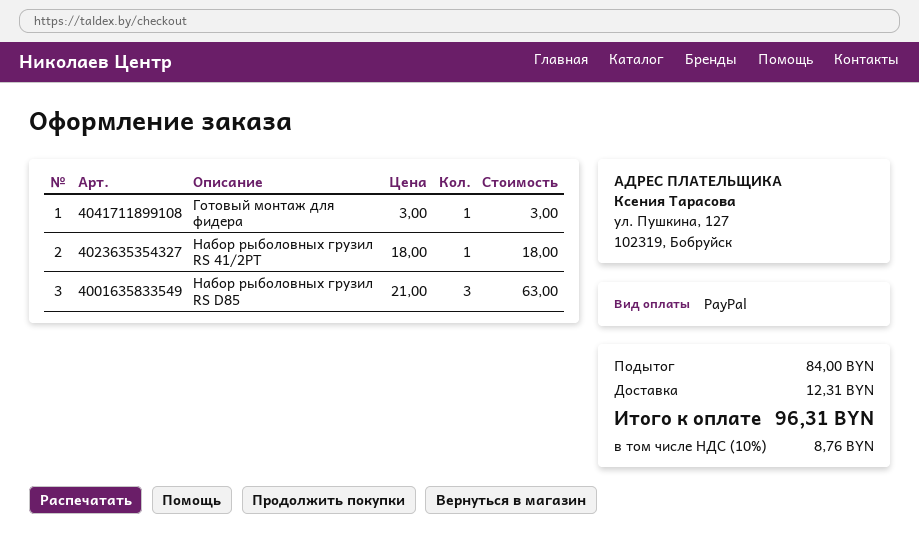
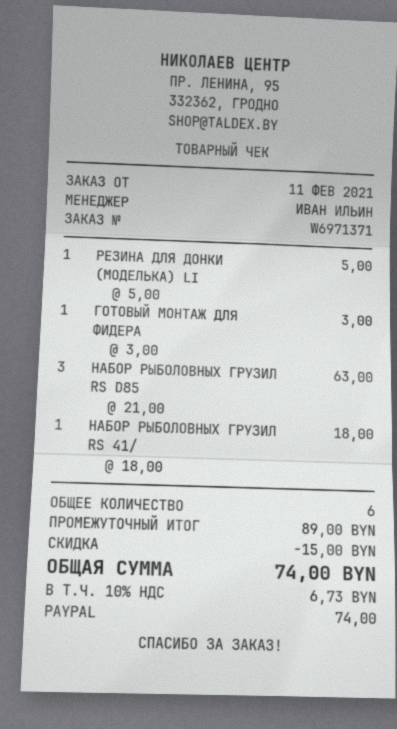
РЕЗИНА ДЛЯ ДОНКИ (МОДЕЛЬКА) LI: none -> 1 x 5.00 = 5.00
subtotal: 84.00 -> 89.00
discount: none -> 15.00
shipping: 12.31 -> none
tax: 10% = 8.76 -> 10% = 6.73
total: 96.31 -> 74.00

